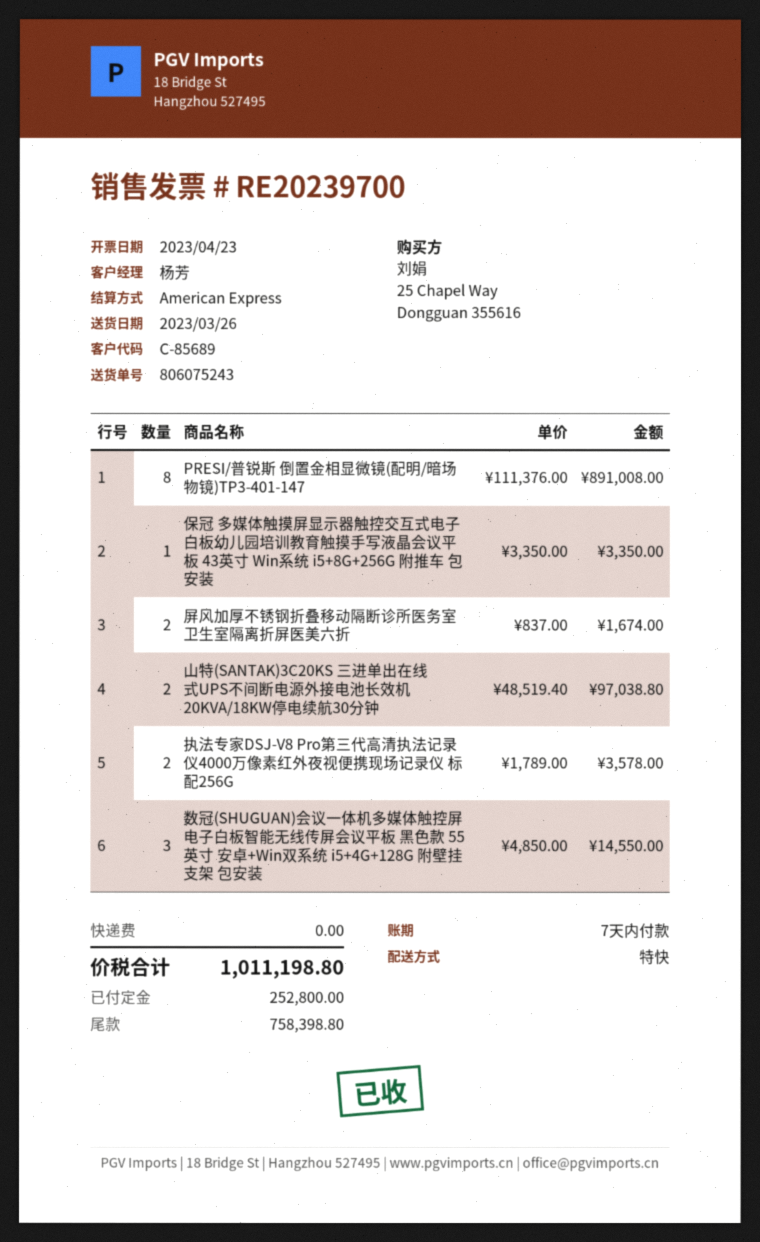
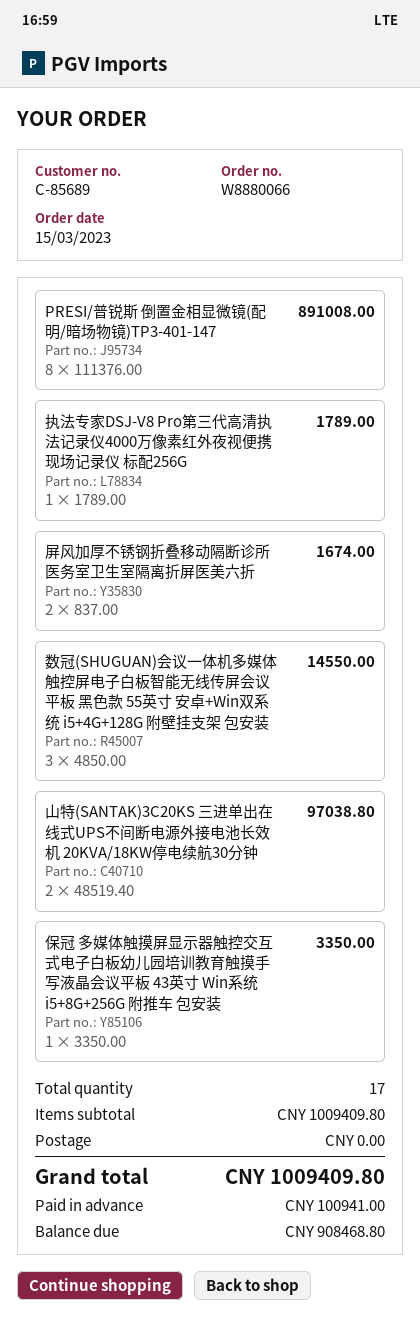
执法专家DSJ-V8 Pro第三代高清执法记录仪4000万像素红外夜视便携现场记录仪 标配256G: 2 x 1789.00 = 3578.00 -> 1 x 1789.00 = 1789.00
total: 1011198.80 -> 1009409.80
deposit: 252800.00 -> 100941.00
balance: 758398.80 -> 908468.80

